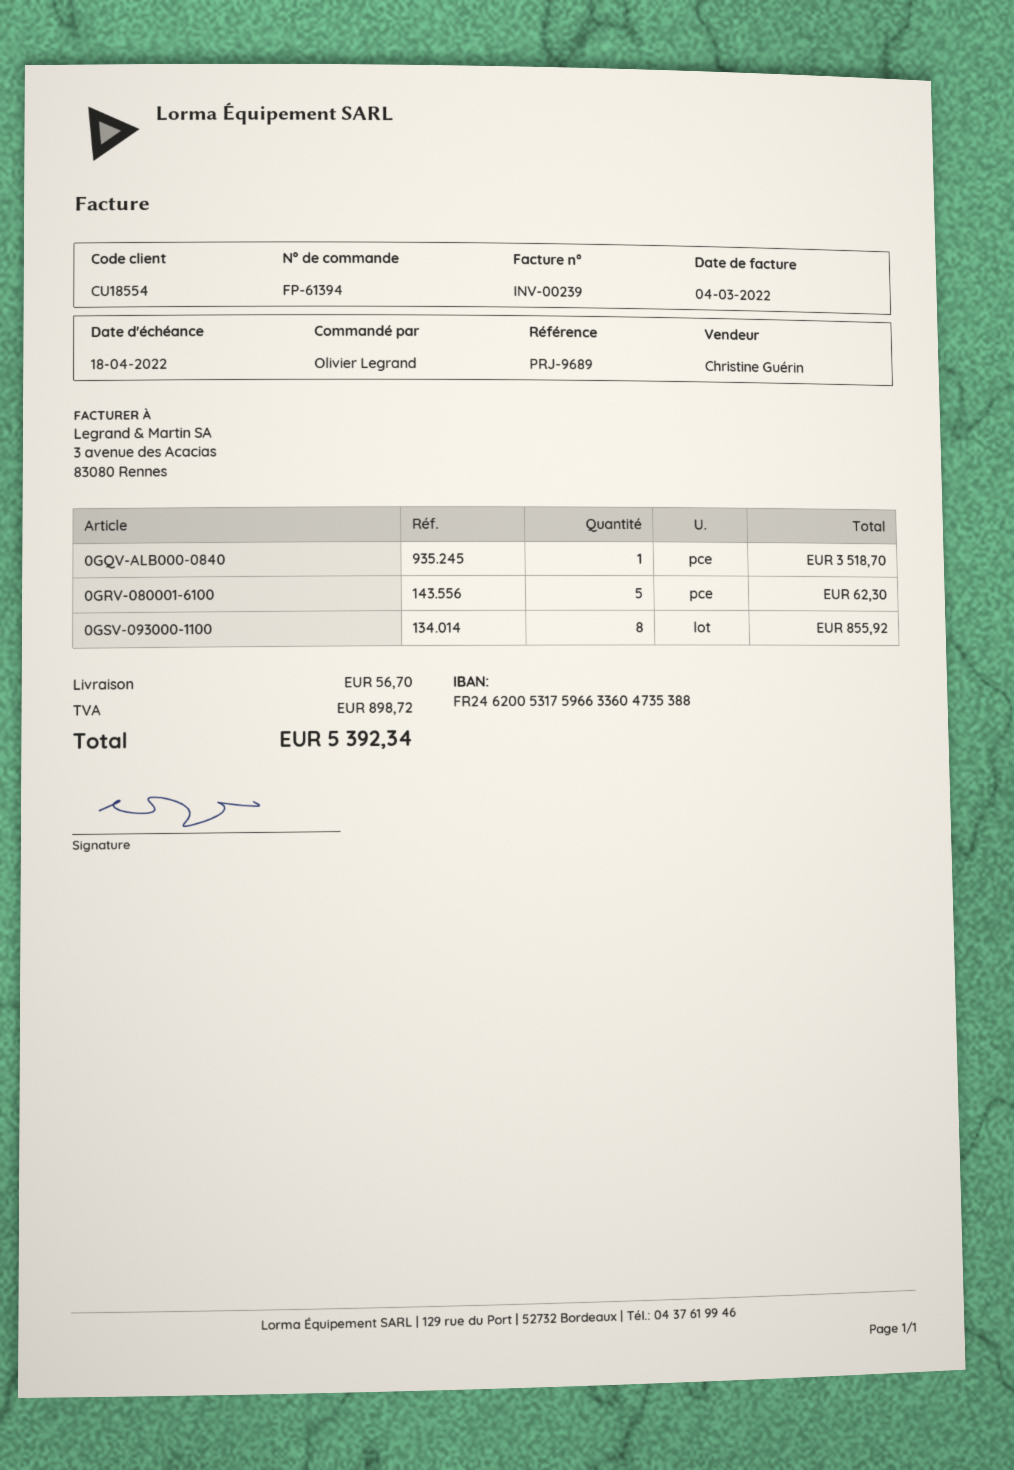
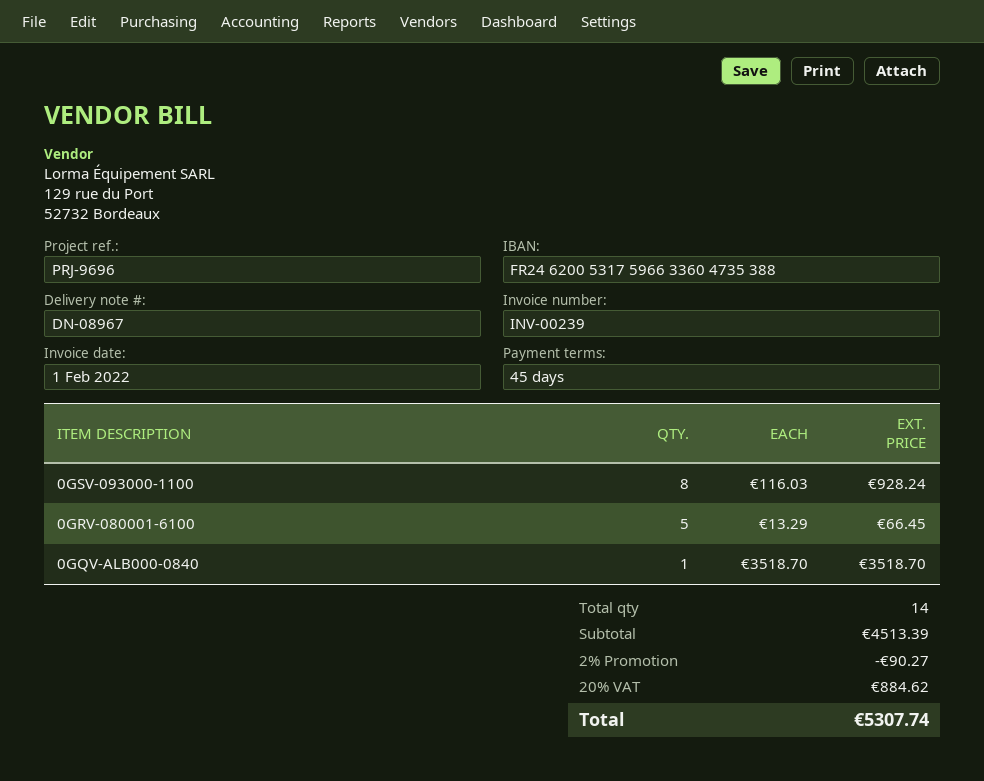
invoice date: 2022-03-04 -> 2022-02-01
reference: PRJ-9689 -> PRJ-9696
0GRV-080001-6100: 5 for 62.30 -> 5 for 66.45
0GSV-093000-1100: 8 for 855.92 -> 8 for 928.24
discount: none -> 2% = 90.27
shipping: 56.70 -> none
tax: 898.72 -> 884.62
total: 5392.34 -> 5307.74

